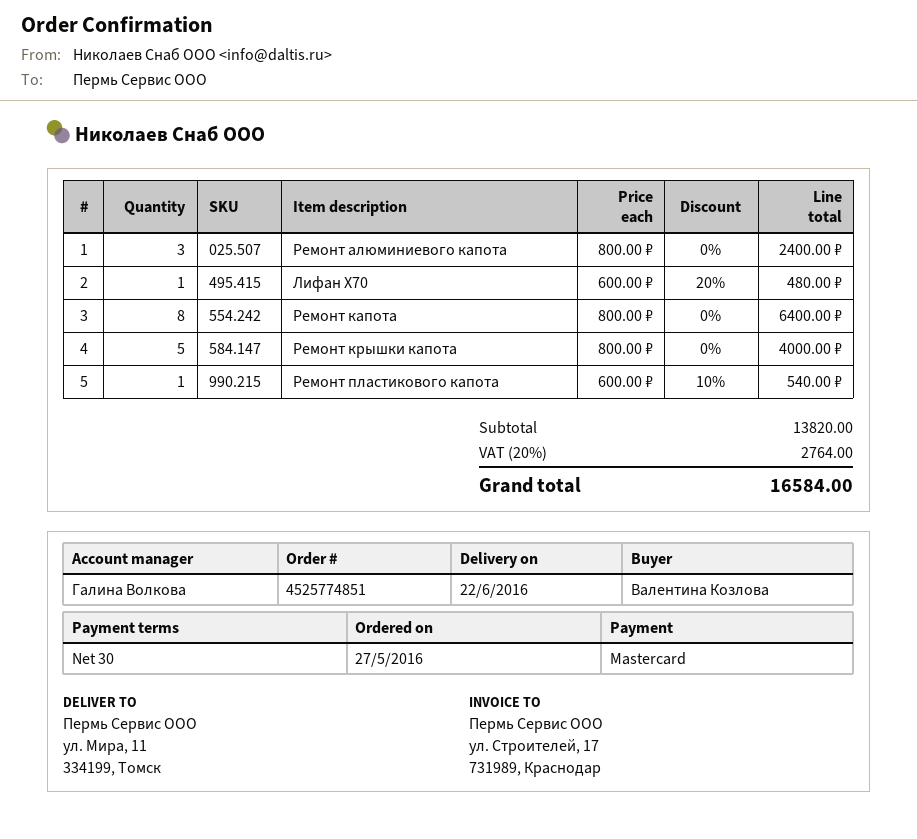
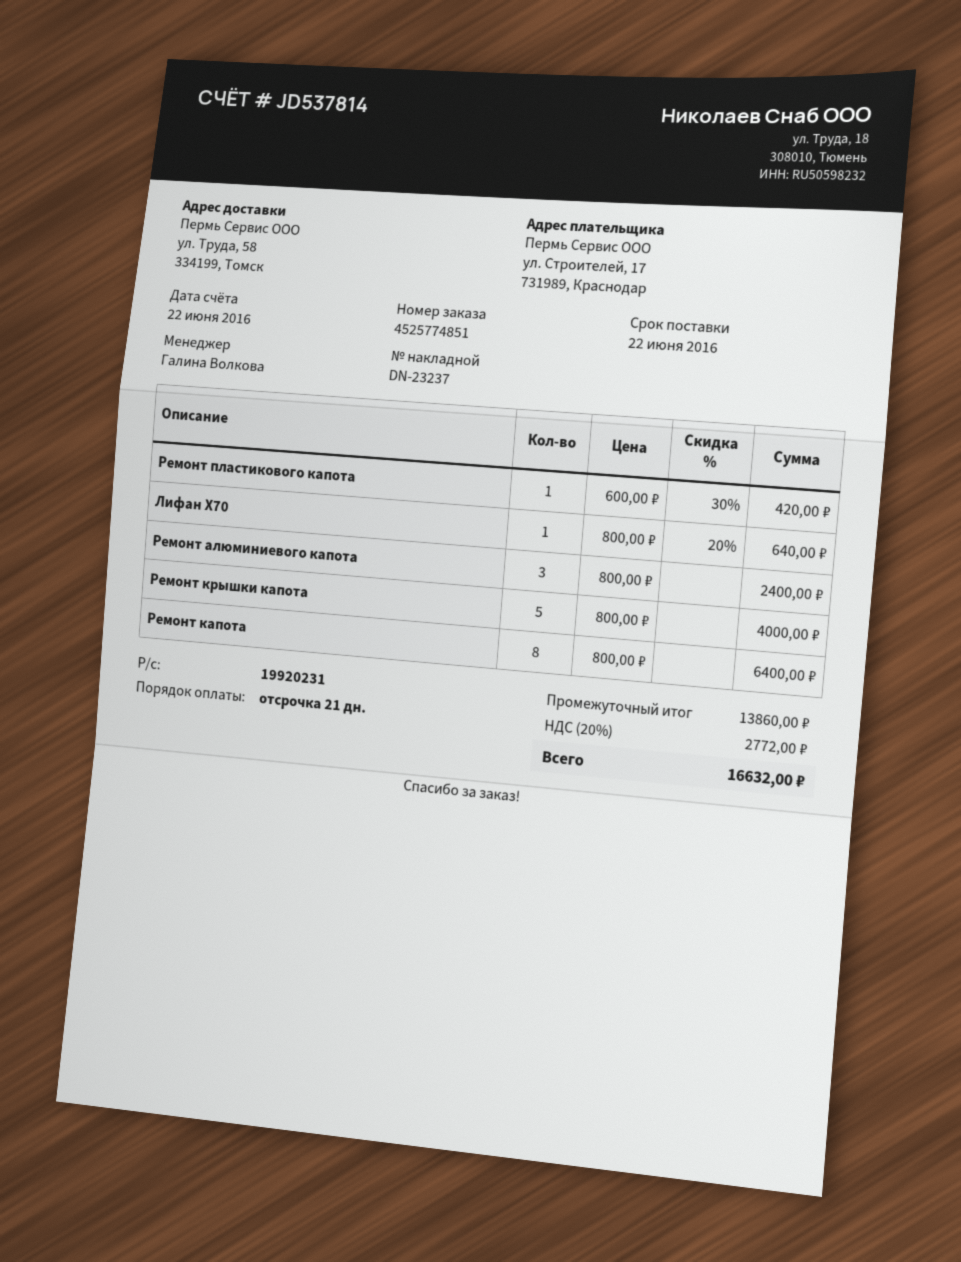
payment terms: 30 days -> 21 days
ship to: ул. Мира, 11, 334199, Томск -> ул. Труда, 58, 334199, Томск
Лифан X70: 1 x 600.00 - 20% = 480.00 -> 1 x 800.00 - 20% = 640.00
Ремонт пластикового капота: 1 x 600.00 - 10% = 540.00 -> 1 x 600.00 - 30% = 420.00
subtotal: 13820.00 -> 13860.00
tax: 20% = 2764.00 -> 20% = 2772.00
total: 16584.00 -> 16632.00

